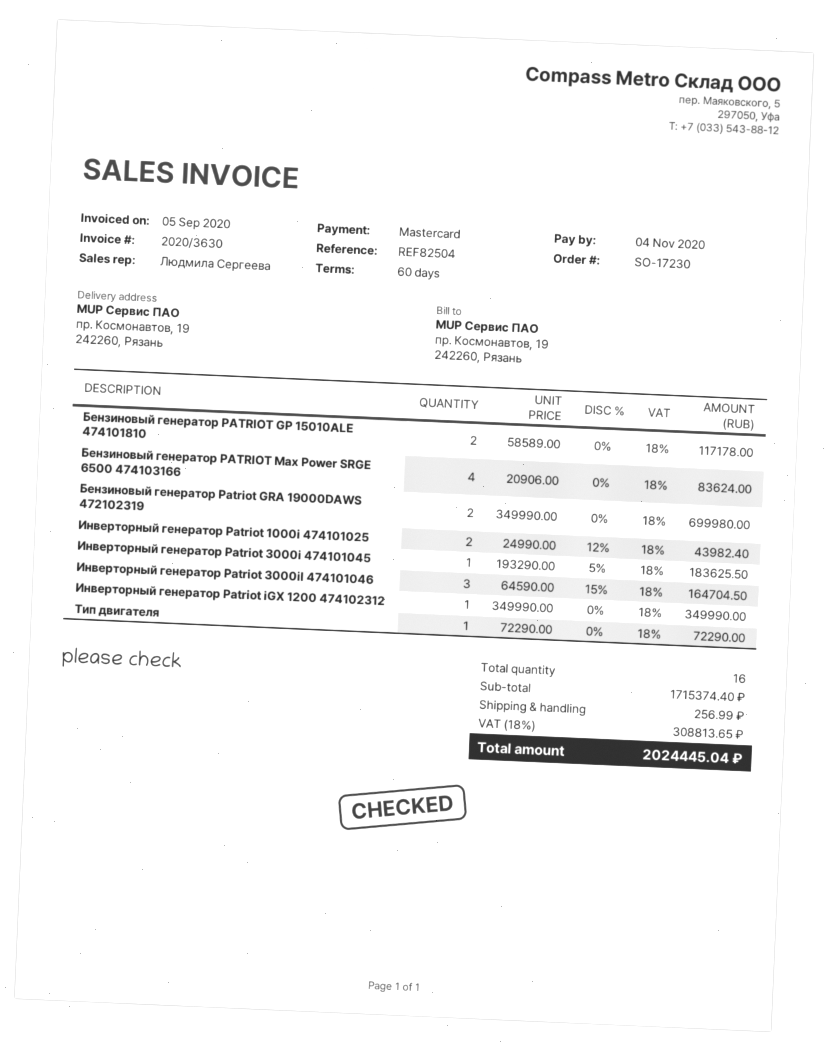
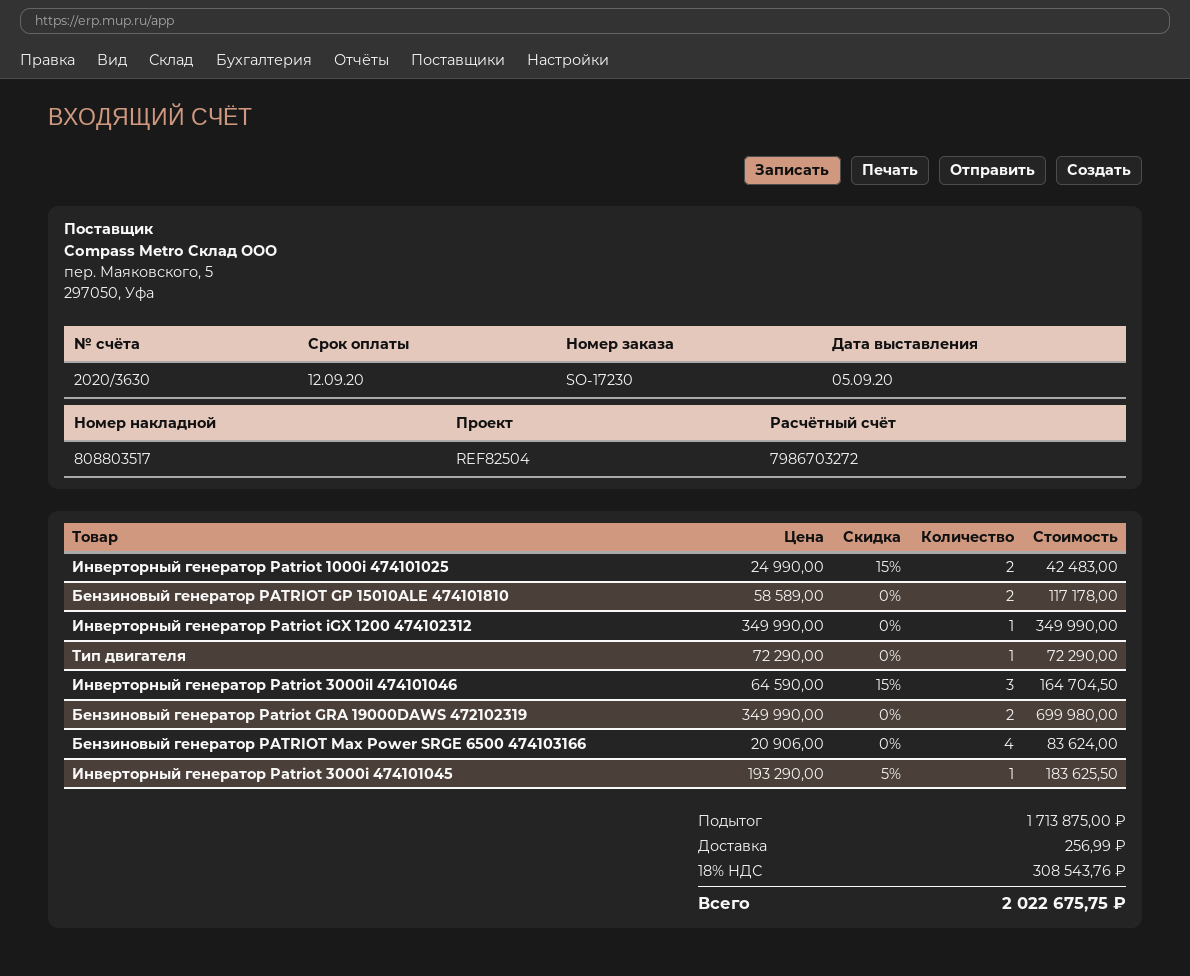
due date: 2020-11-04 -> 2020-09-12
Инверторный генератор Patriot 1000i 474101025: 2 x 24990.00 - 12% = 43982.40 -> 2 x 24990.00 - 15% = 42483.00
subtotal: 1715374.40 -> 1713875.00
tax: 18% = 308813.65 -> 18% = 308543.76
total: 2024445.04 -> 2022675.75

